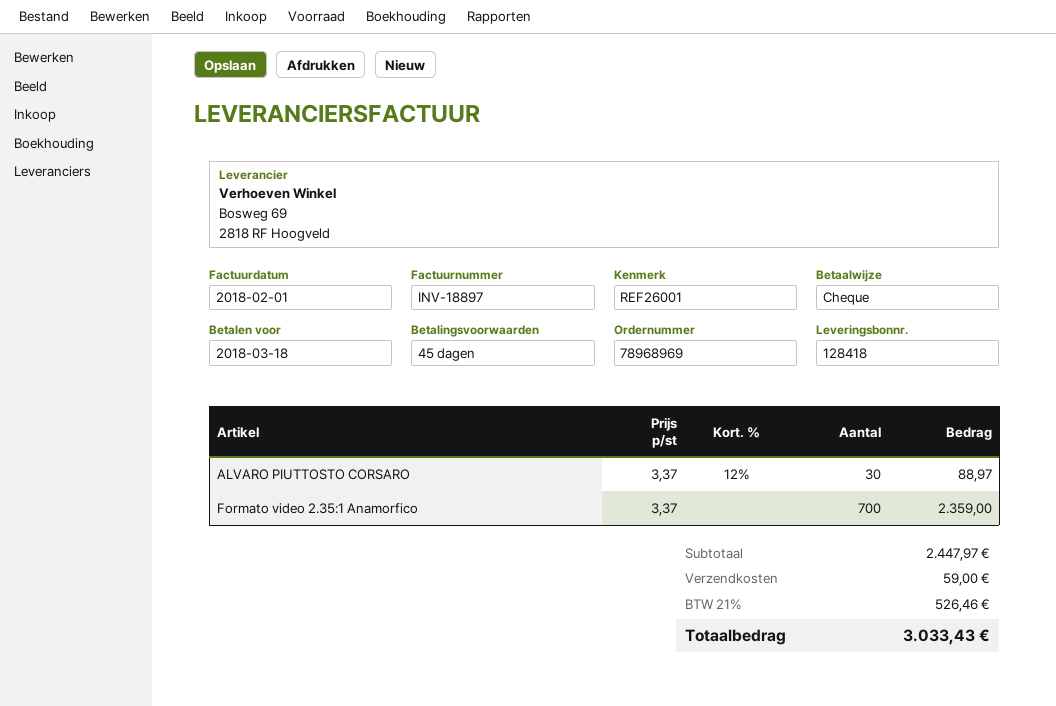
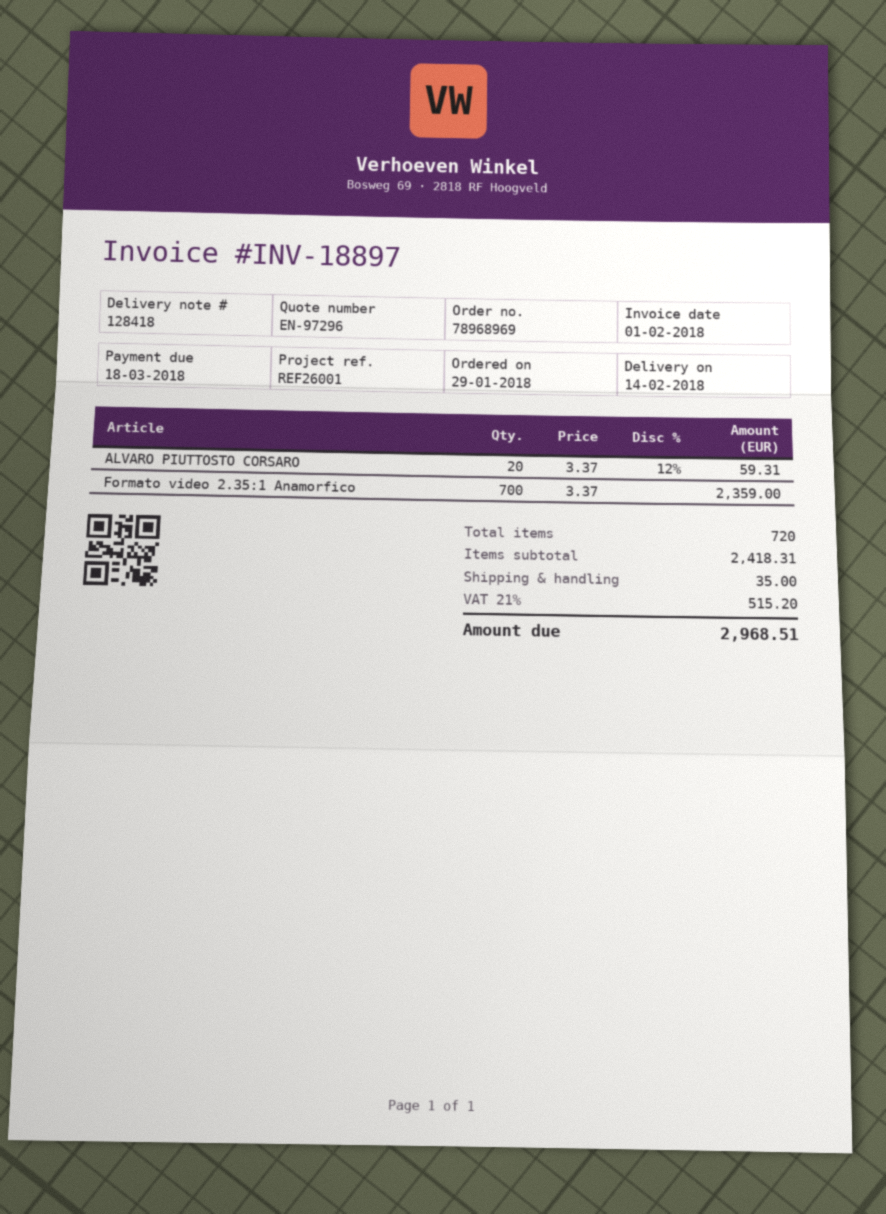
ALVARO PIUTTOSTO CORSARO: 30 x 3.37 - 12% = 88.97 -> 20 x 3.37 - 12% = 59.31
subtotal: 2447.97 -> 2418.31
shipping: 59.00 -> 35.00
tax: 21% = 526.46 -> 21% = 515.20
total: 3033.43 -> 2968.51

